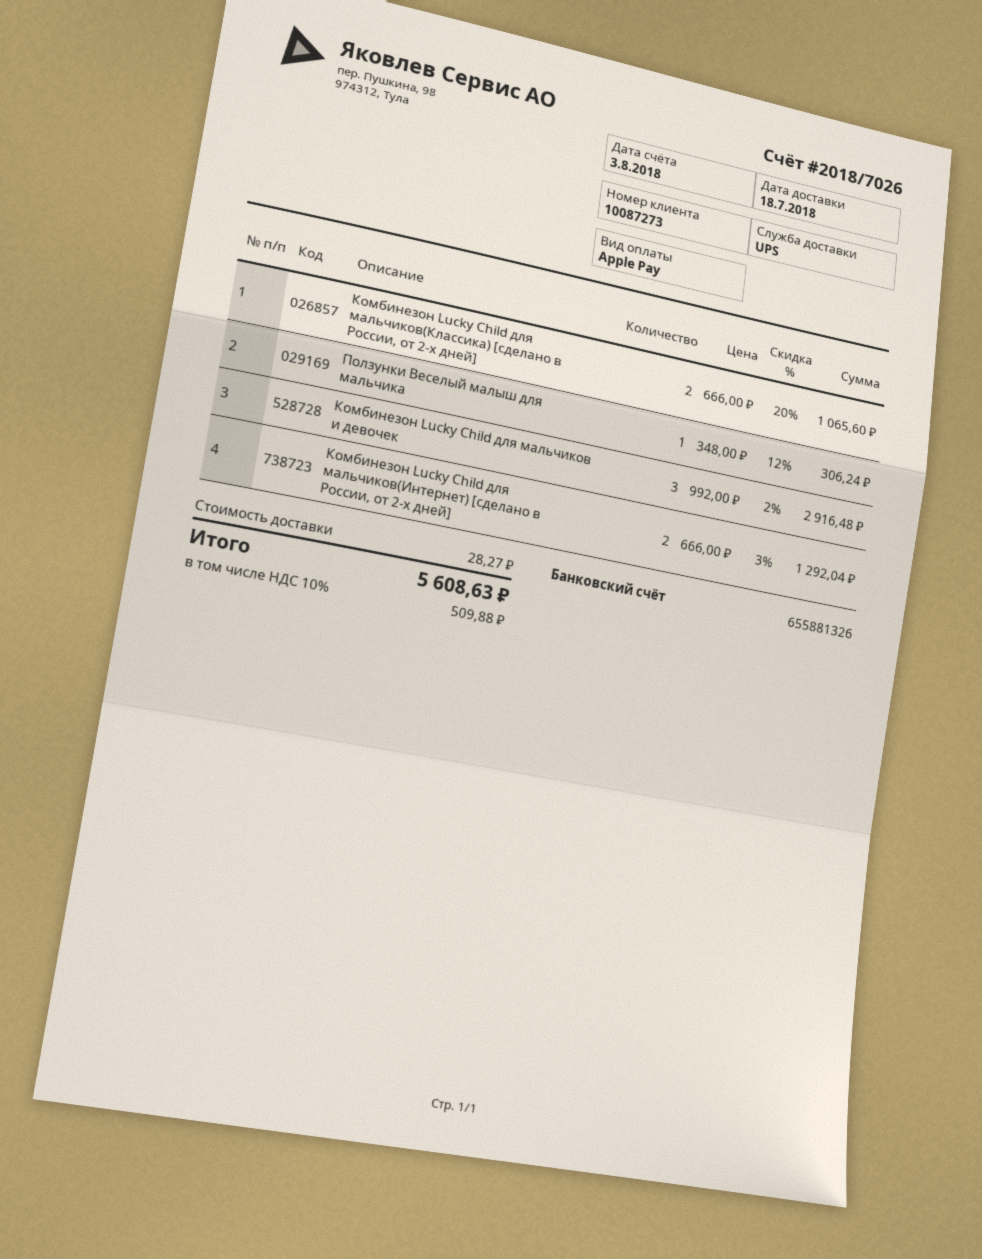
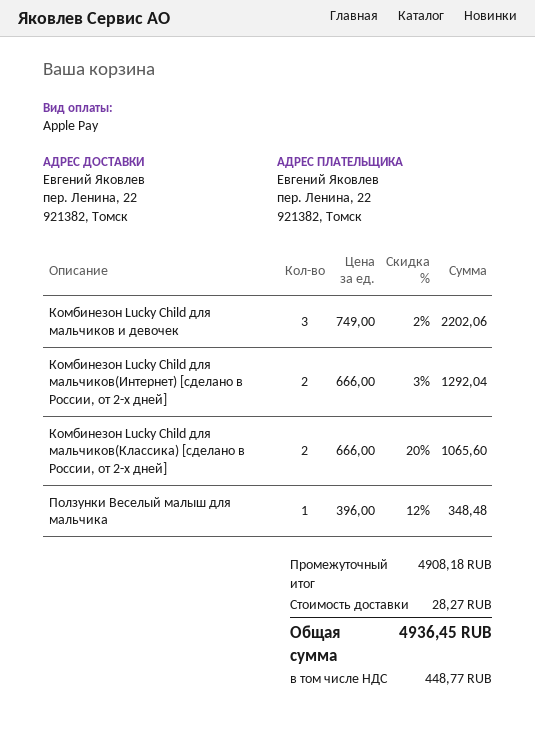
Ползунки Веселый малыш для мальчика: 1 x 348.00 - 12% = 306.24 -> 1 x 396.00 - 12% = 348.48
Комбинезон Lucky Child для мальчиков и девочек: 3 x 992.00 - 2% = 2916.48 -> 3 x 749.00 - 2% = 2202.06
tax: 509.88 -> 448.77
total: 5608.63 -> 4936.45

